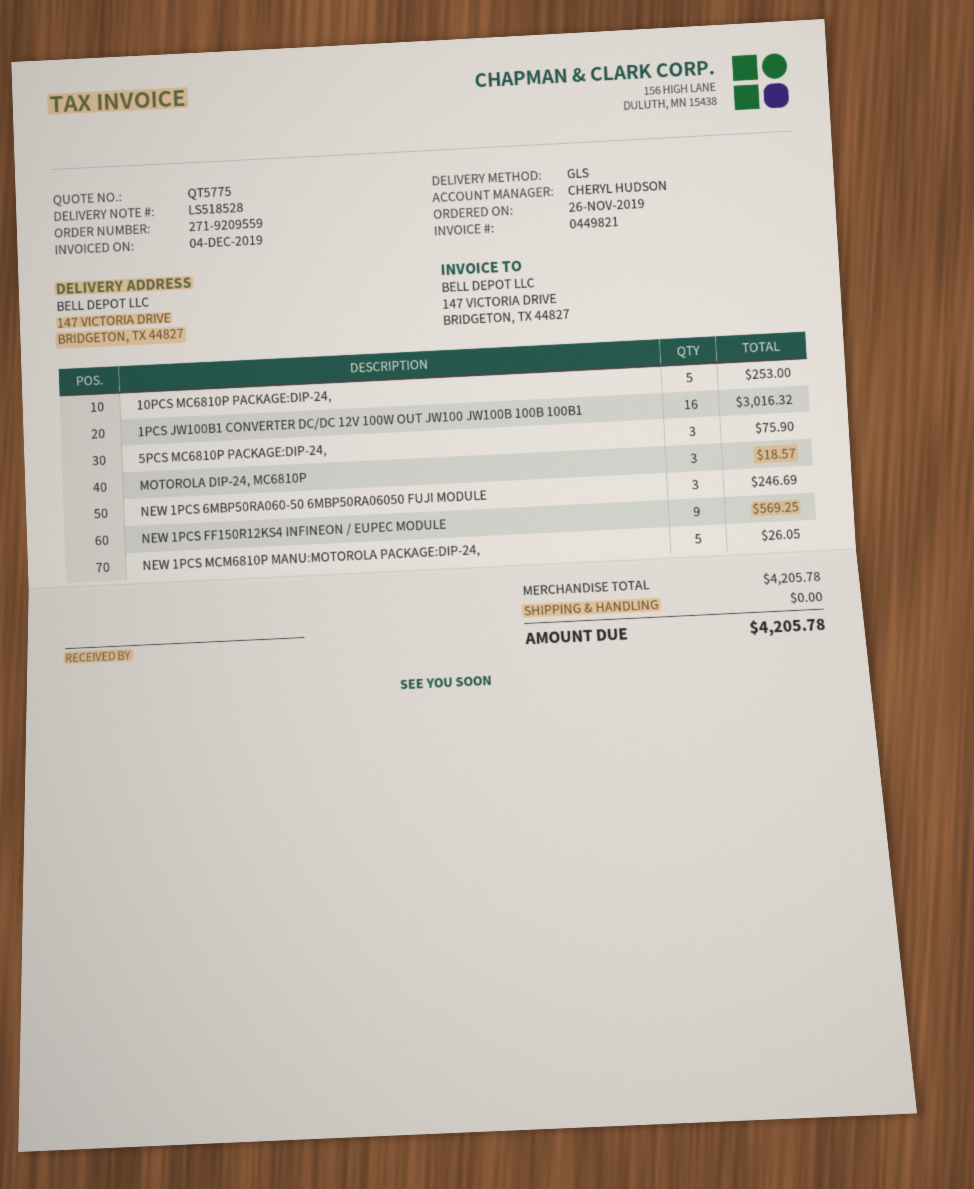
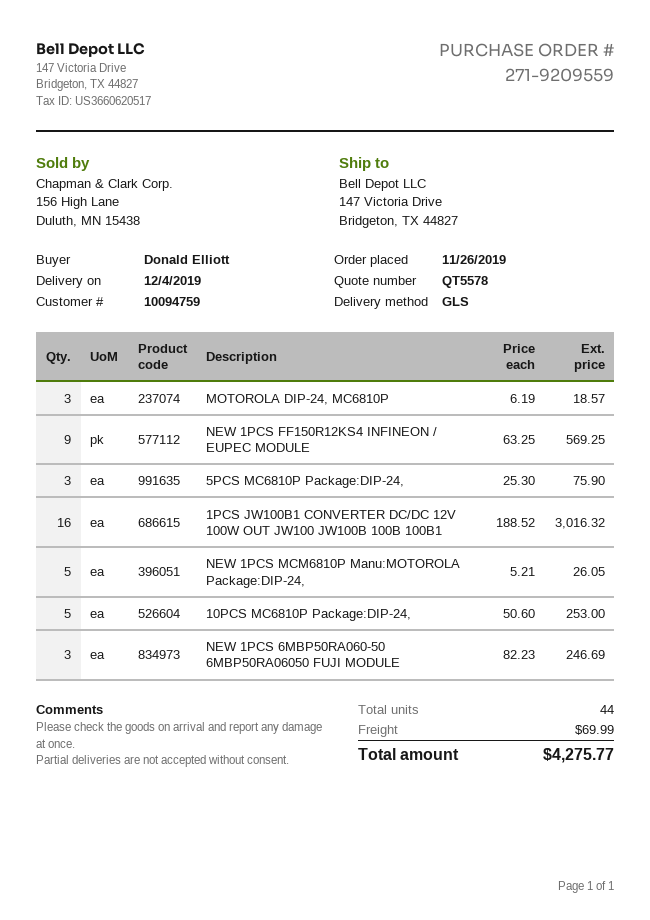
quote number: QT5775 -> QT5578
shipping: 0.00 -> 69.99
total: 4205.78 -> 4275.77

